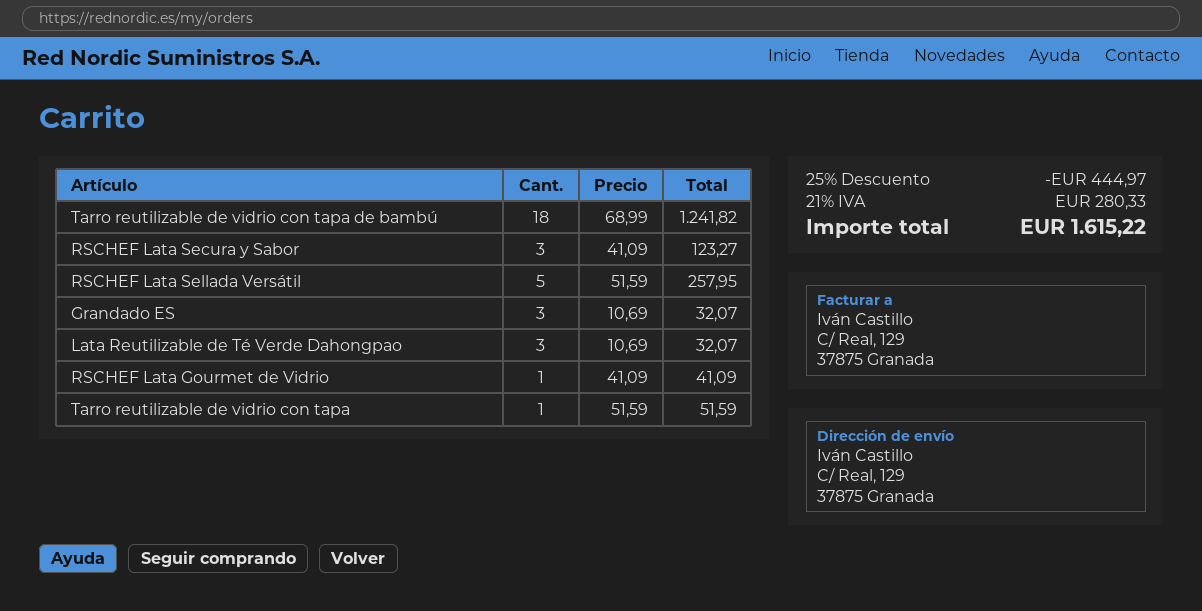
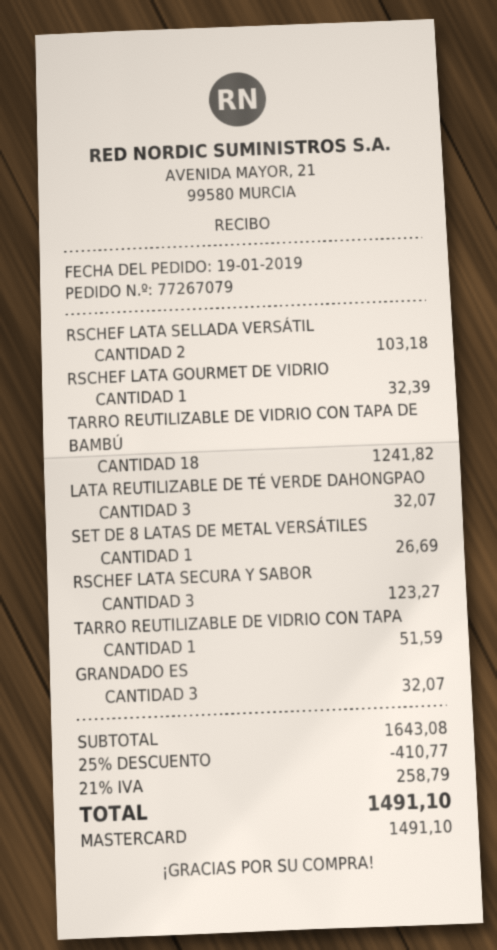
RSCHEF Lata Sellada Versátil: 5 for 257.95 -> 2 for 103.18
RSCHEF Lata Gourmet de Vidrio: 1 for 41.09 -> 1 for 32.39
SET DE 8 LATAS DE METAL VERSÁTILES: none -> 1 for 26.69
discount: 25% = 444.97 -> 25% = 410.77
tax: 21% = 280.33 -> 21% = 258.79
total: 1615.22 -> 1491.10

